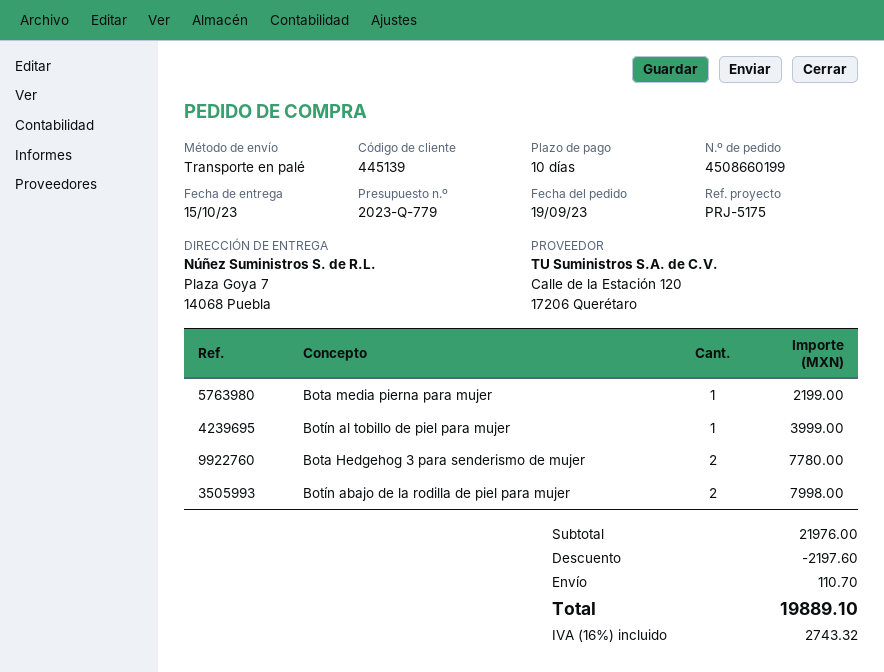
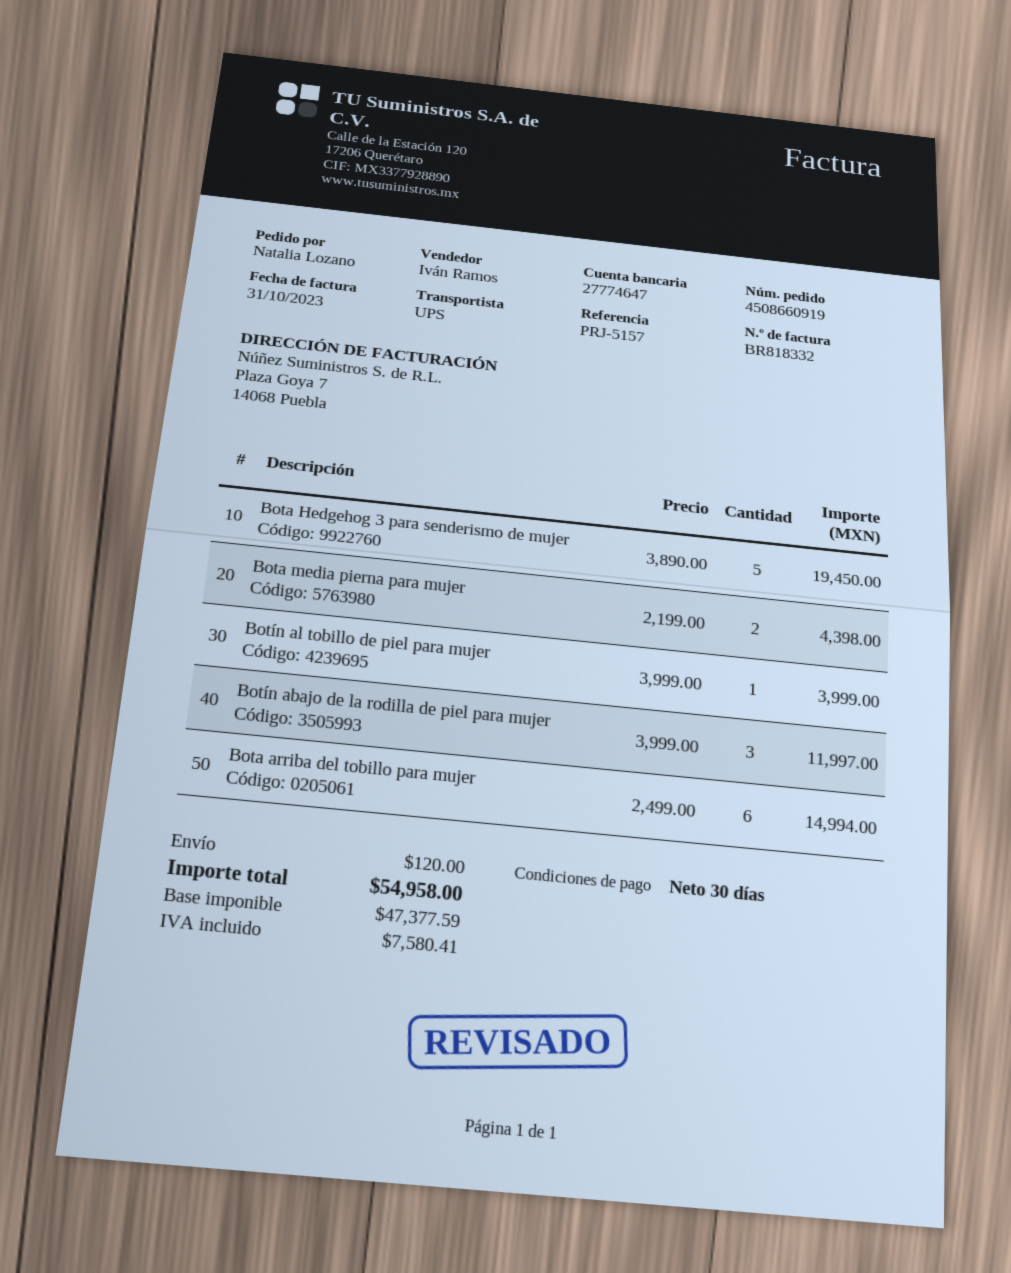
order number: 4508660199 -> 4508660919
payment terms: 10 days -> 30 days
reference: PRJ-5175 -> PRJ-5157
shipping method: pallet freight -> UPS
Bota media pierna para mujer: 1 for 2199.00 -> 2 for 4398.00
Bota Hedgehog 3 para senderismo de mujer: 2 for 7780.00 -> 5 for 19450.00
Botín abajo de la rodilla de piel para mujer: 2 for 7998.00 -> 3 for 11997.00
Bota arriba del tobillo para mujer: none -> 6 for 14994.00
discount: 2197.60 -> none
shipping: 110.70 -> 120.00
tax: 2743.32 -> 7580.41
total: 19889.10 -> 54958.00

